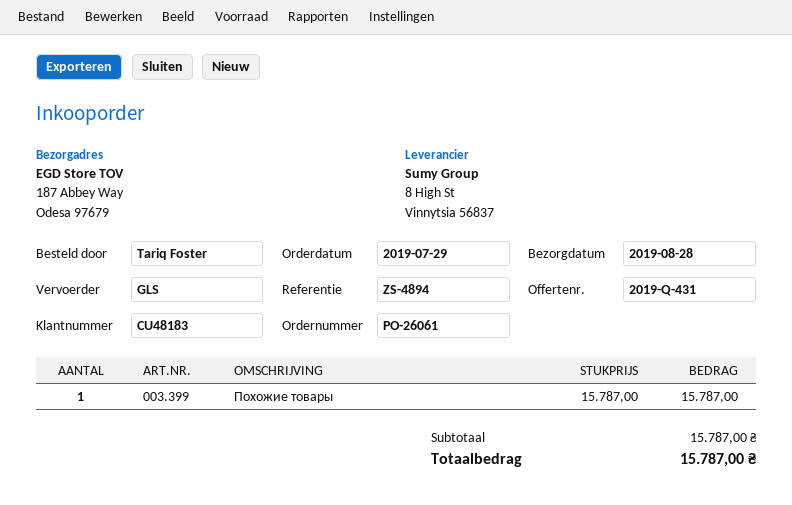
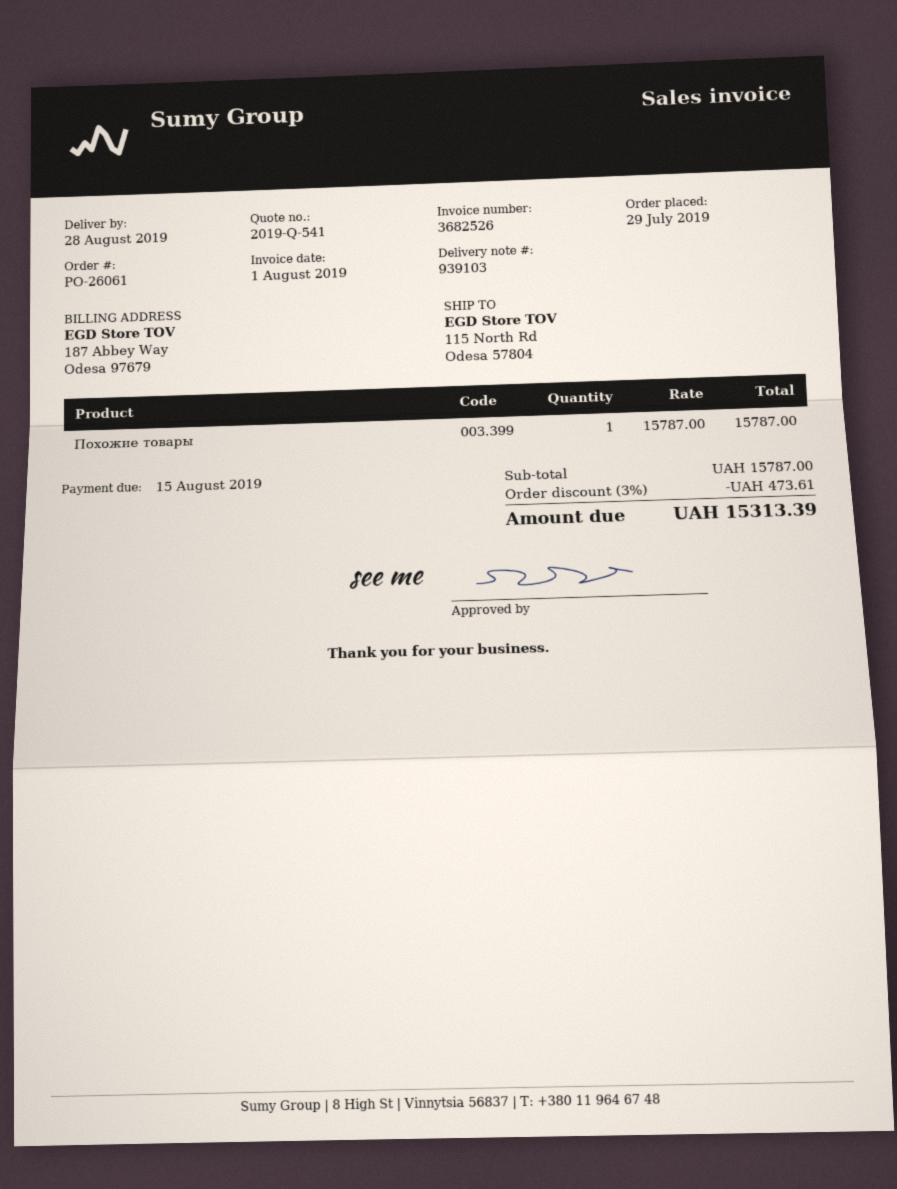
quote number: 2019-Q-431 -> 2019-Q-541
ship to: 187 Abbey Way, Odesa 97679 -> 115 North Rd, Odesa 57804
discount: none -> 3% = 473.61
total: 15787.00 -> 15313.39

